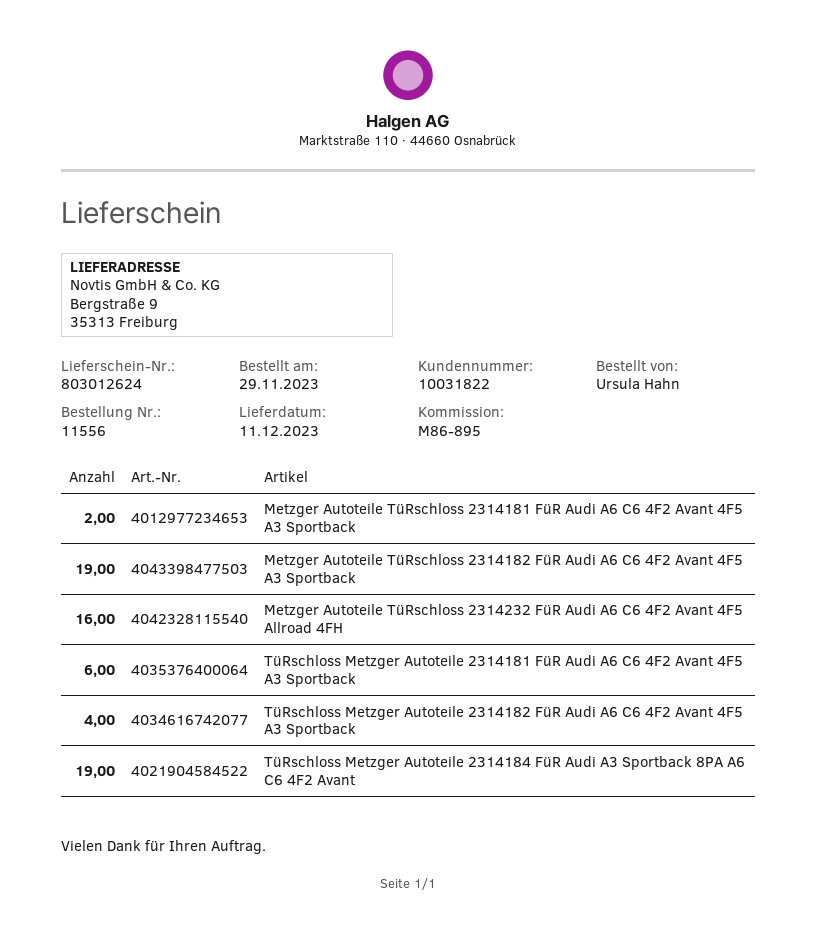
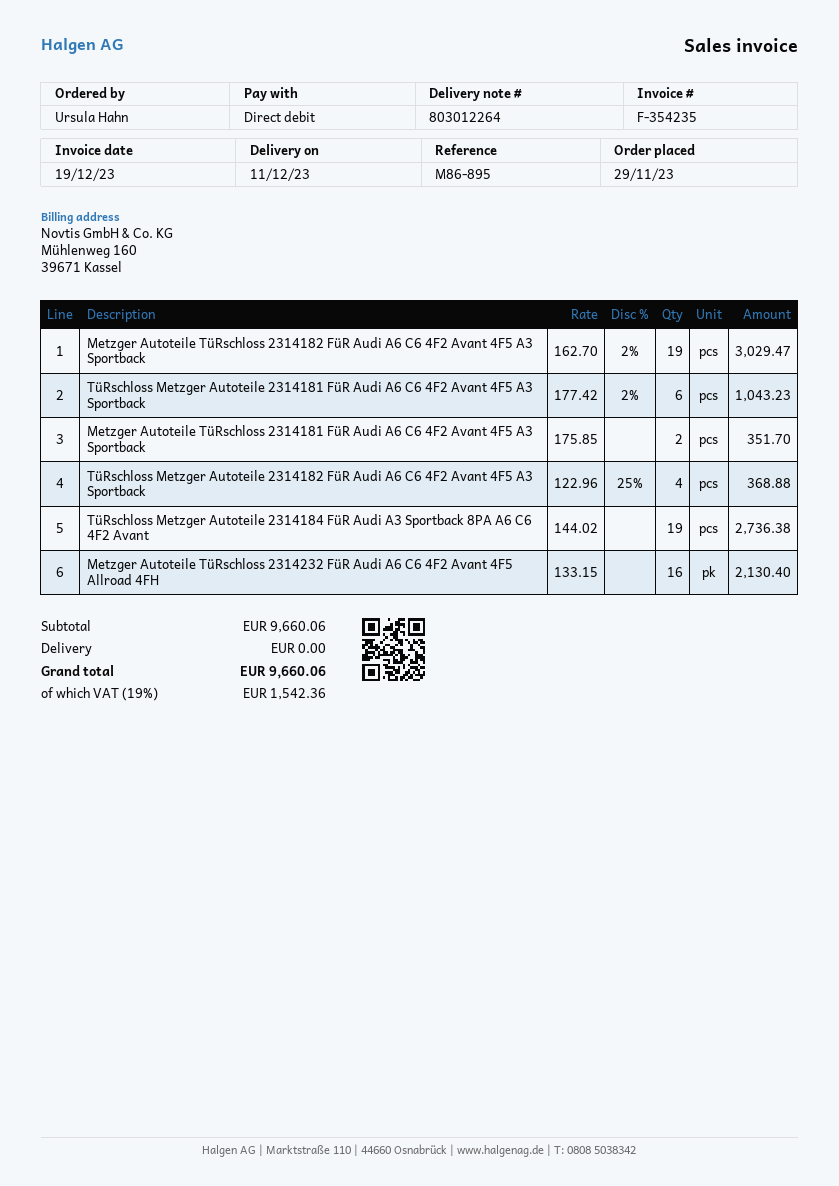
delivery note number: 803012624 -> 803012264

